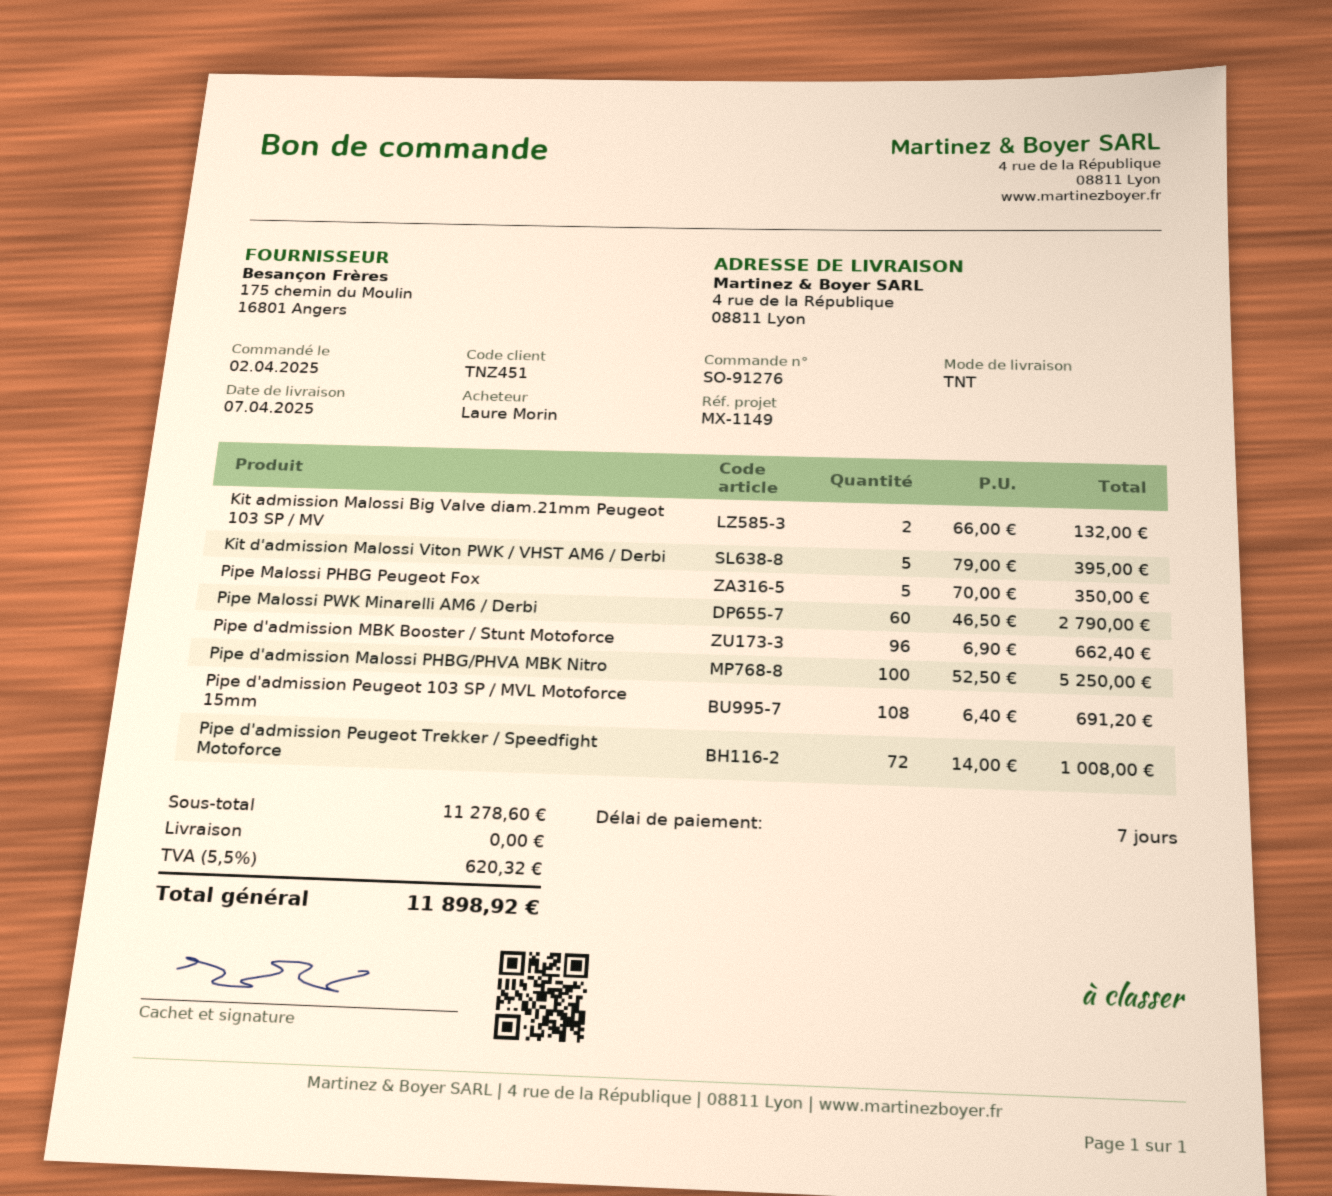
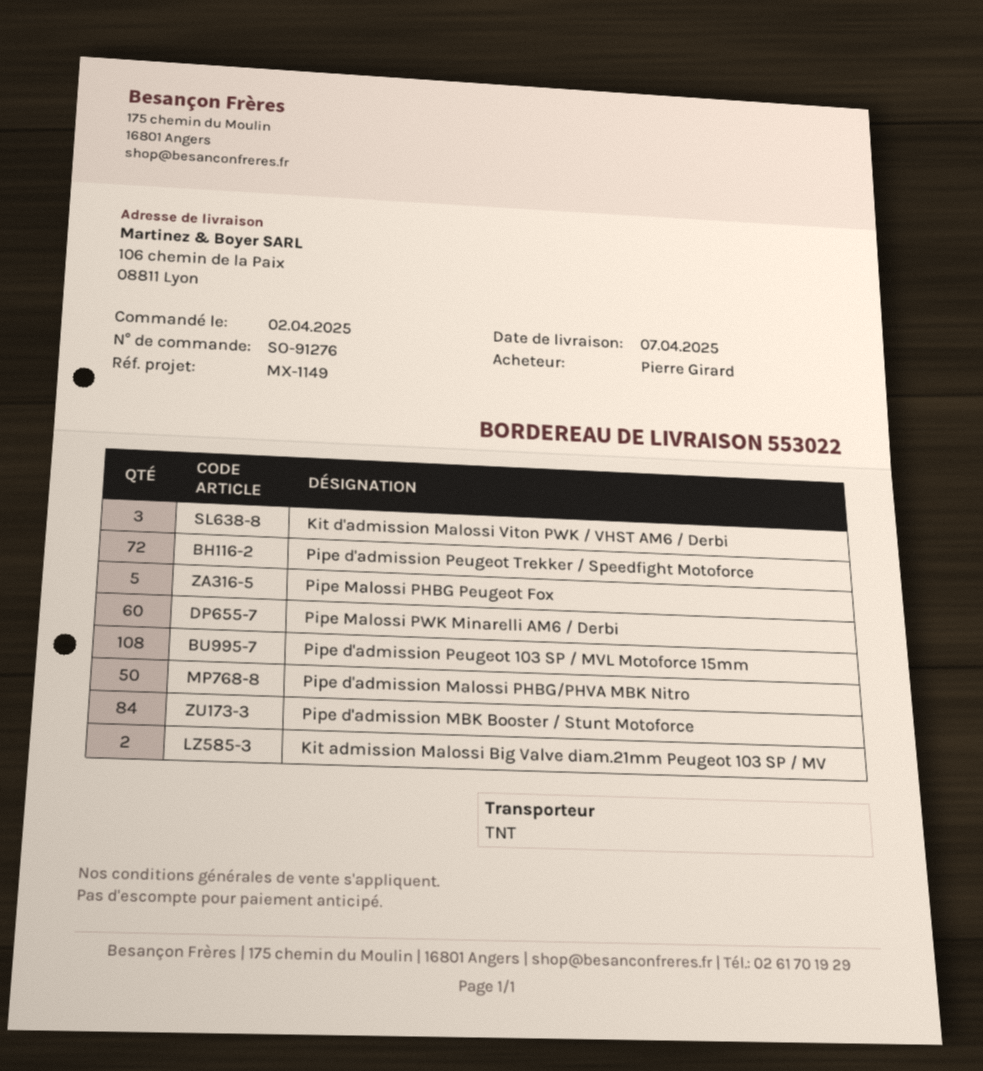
ordered by: Laure Morin -> Pierre Girard
ship to: 4 rue de la République, 08811 Lyon -> 106 chemin de la Paix, 08811 Lyon
Kit d'admission Malossi Viton PWK / VHST AM6 / Derbi: 5 -> 3
Pipe d'admission MBK Booster / Stunt Motoforce: 96 -> 84
Pipe d'admission Malossi PHBG/PHVA MBK Nitro: 100 -> 50

